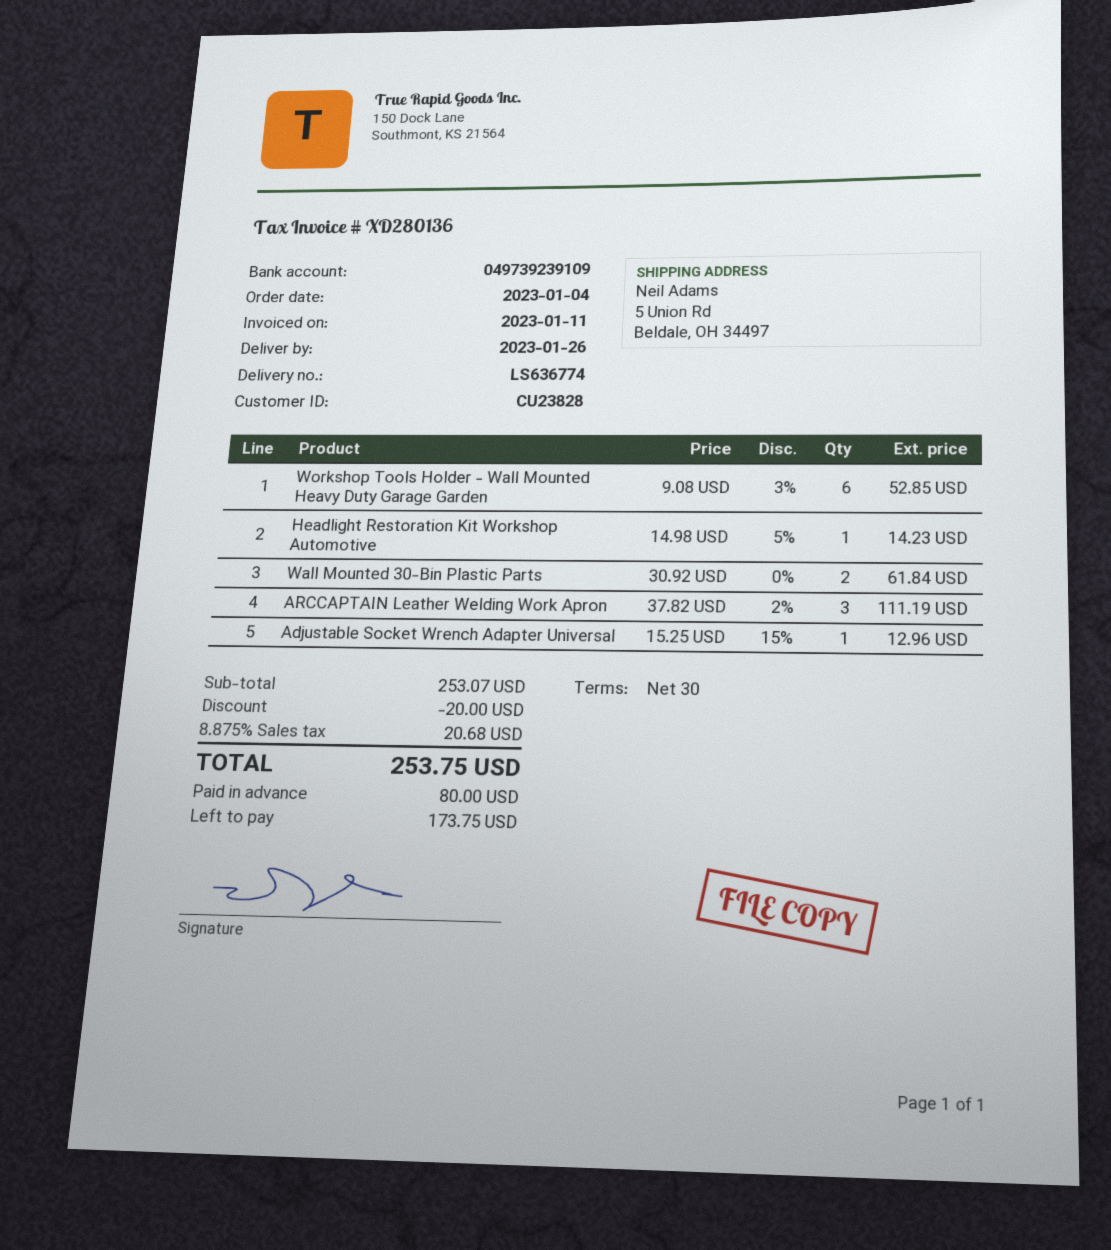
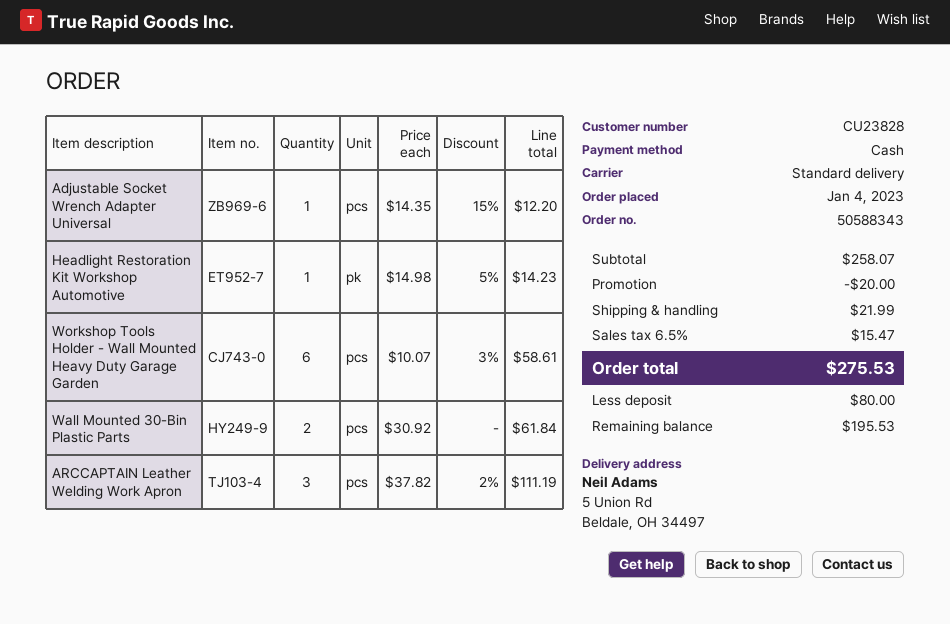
Workshop Tools Holder - Wall Mounted Heavy Duty Garage Garden: 6 x 9.08 - 3% = 52.85 -> 6 x 10.07 - 3% = 58.61
Adjustable Socket Wrench Adapter Universal: 1 x 15.25 - 15% = 12.96 -> 1 x 14.35 - 15% = 12.20
subtotal: 253.07 -> 258.07
shipping: none -> 21.99
tax: 8.875% = 20.68 -> 6.5% = 15.47
total: 253.75 -> 275.53
balance: 173.75 -> 195.53

